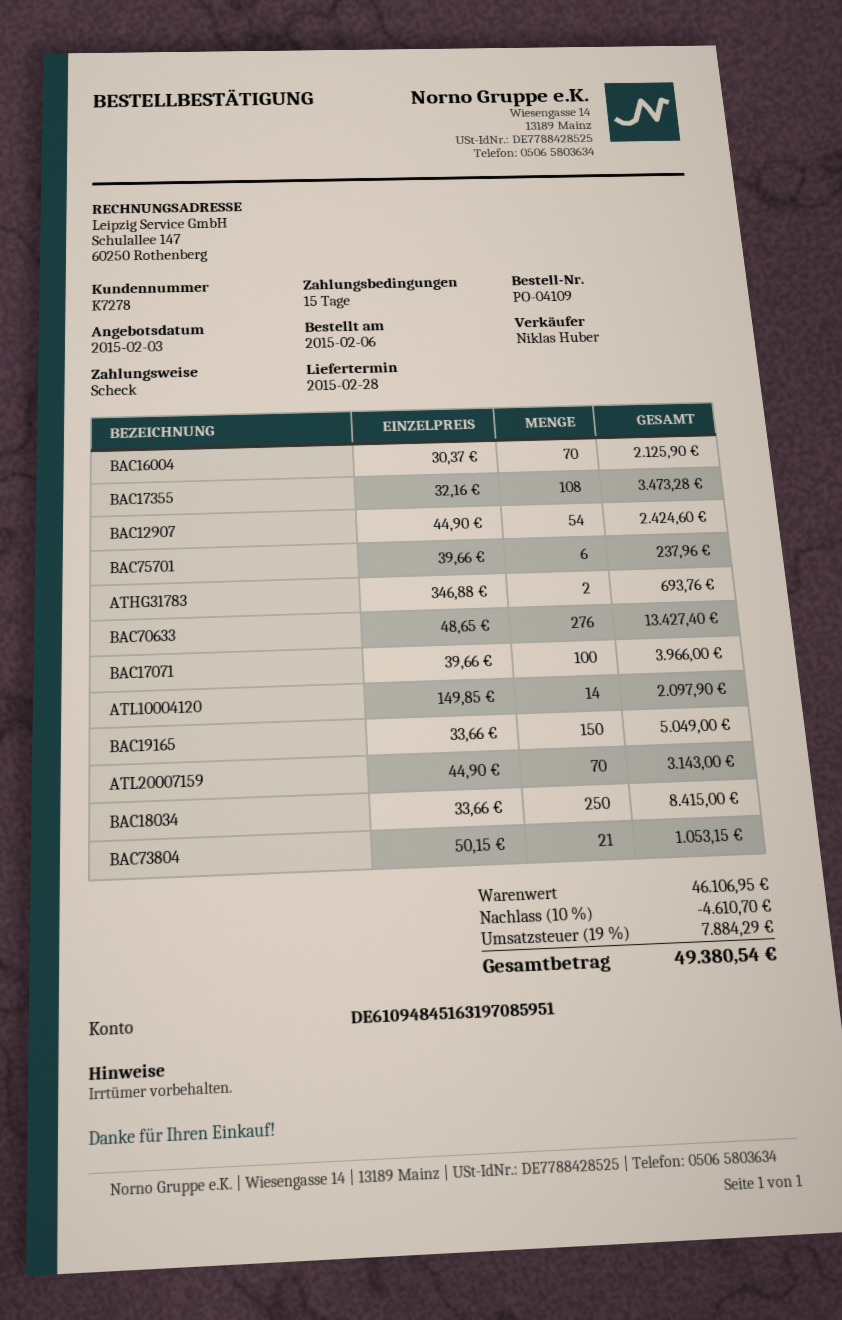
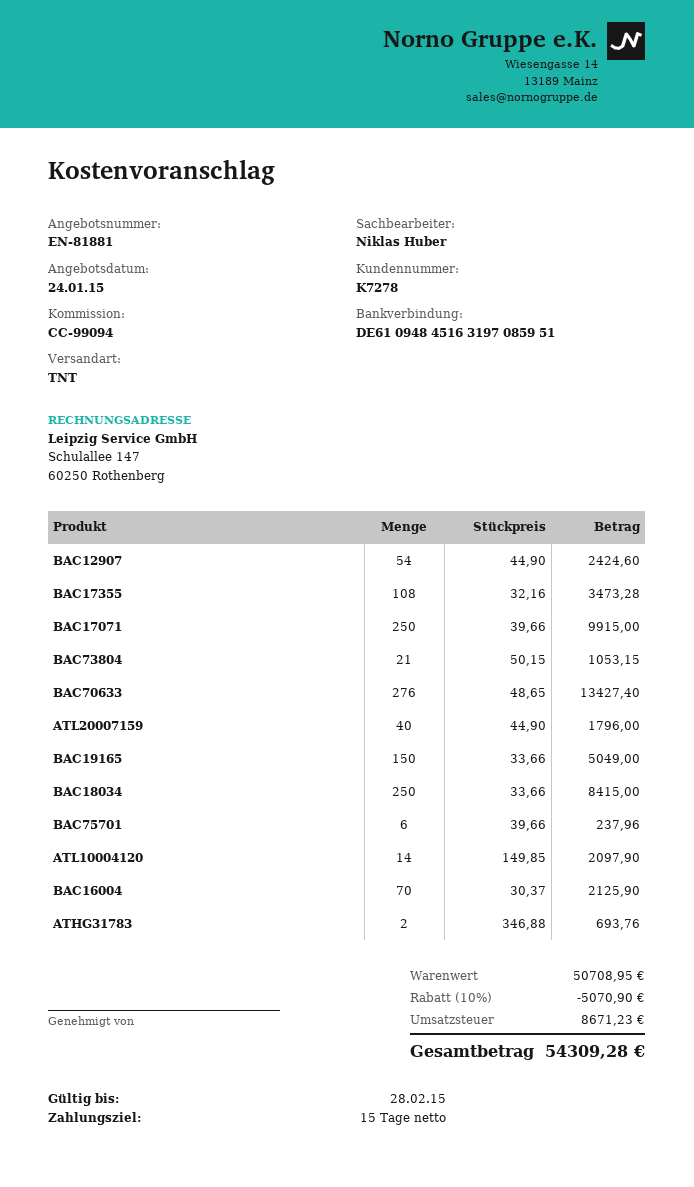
quote date: 2015-02-03 -> 2015-01-24
BAC17071: 100 x 39.66 = 3966.00 -> 250 x 39.66 = 9915.00
ATL20007159: 70 x 44.90 = 3143.00 -> 40 x 44.90 = 1796.00
subtotal: 46106.95 -> 50708.95
discount: 10% = 4610.70 -> 10% = 5070.90
tax: 7884.29 -> 8671.23
total: 49380.54 -> 54309.28

